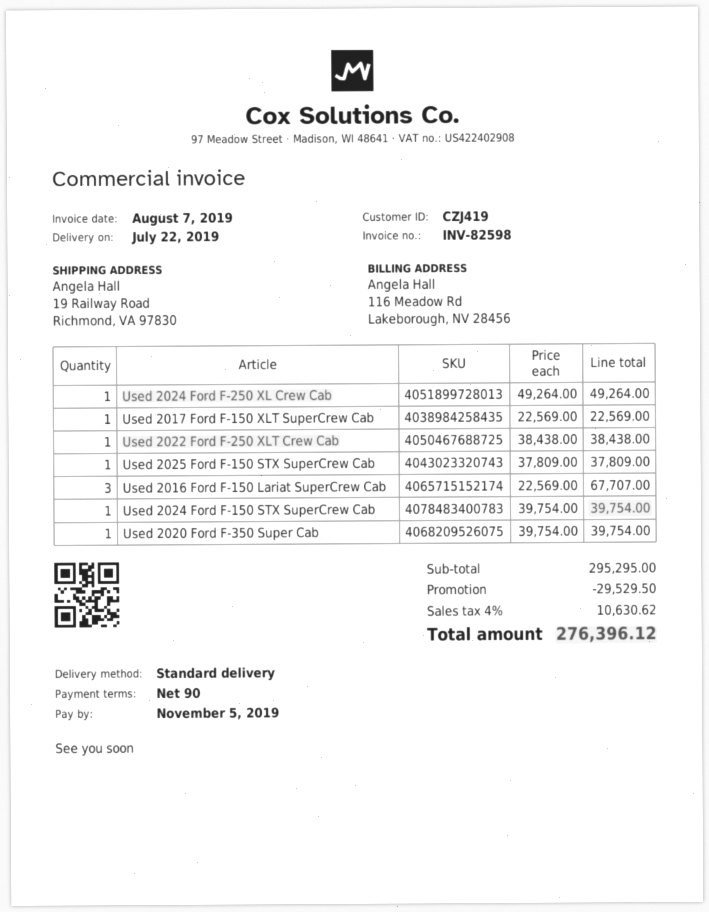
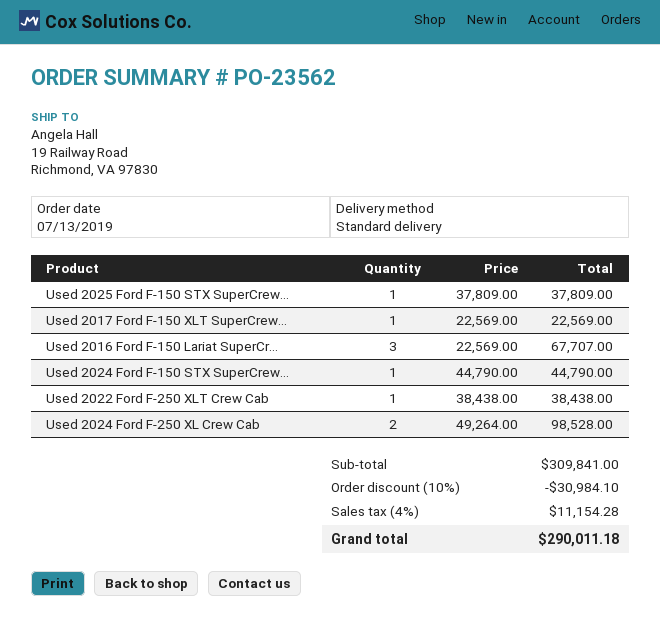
Used 2024 Ford F-250 XL Crew Cab: 1 x 49264.00 = 49264.00 -> 2 x 49264.00 = 98528.00
Used 2024 Ford F-150 STX SuperCrew Cab: 1 x 39754.00 = 39754.00 -> 1 x 44790.00 = 44790.00
Used 2020 Ford F-350 Super Cab: 1 x 39754.00 = 39754.00 -> none
subtotal: 295295.00 -> 309841.00
discount: 29529.50 -> 30984.10
tax: 4% = 10630.62 -> 4% = 11154.28
total: 276396.12 -> 290011.18

